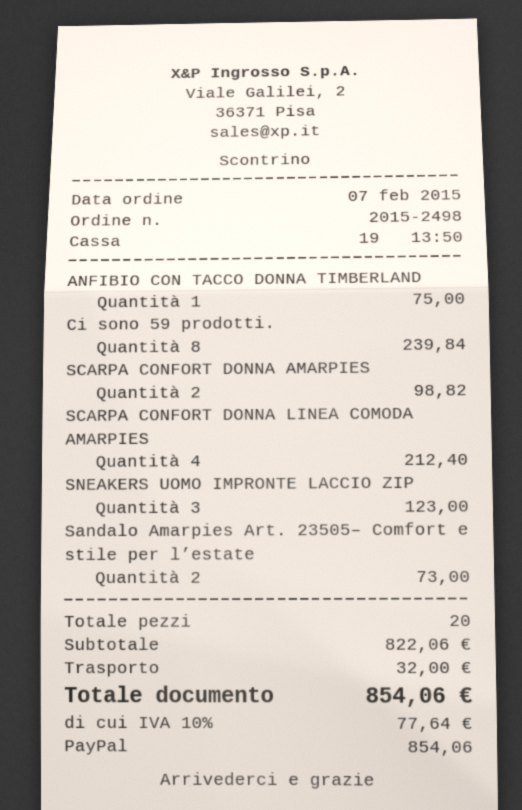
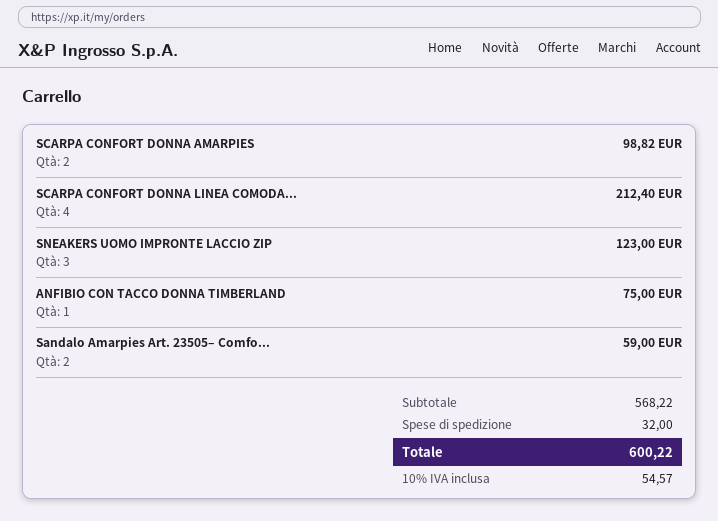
Ci sono 59 prodotti.: 8 for 239.84 -> none
Sandalo Amarpies Art. 23505– Comfort e stile per l’estate: 2 for 73.00 -> 2 for 59.00
subtotal: 822.06 -> 568.22
tax: 10% = 77.64 -> 10% = 54.57
total: 854.06 -> 600.22

